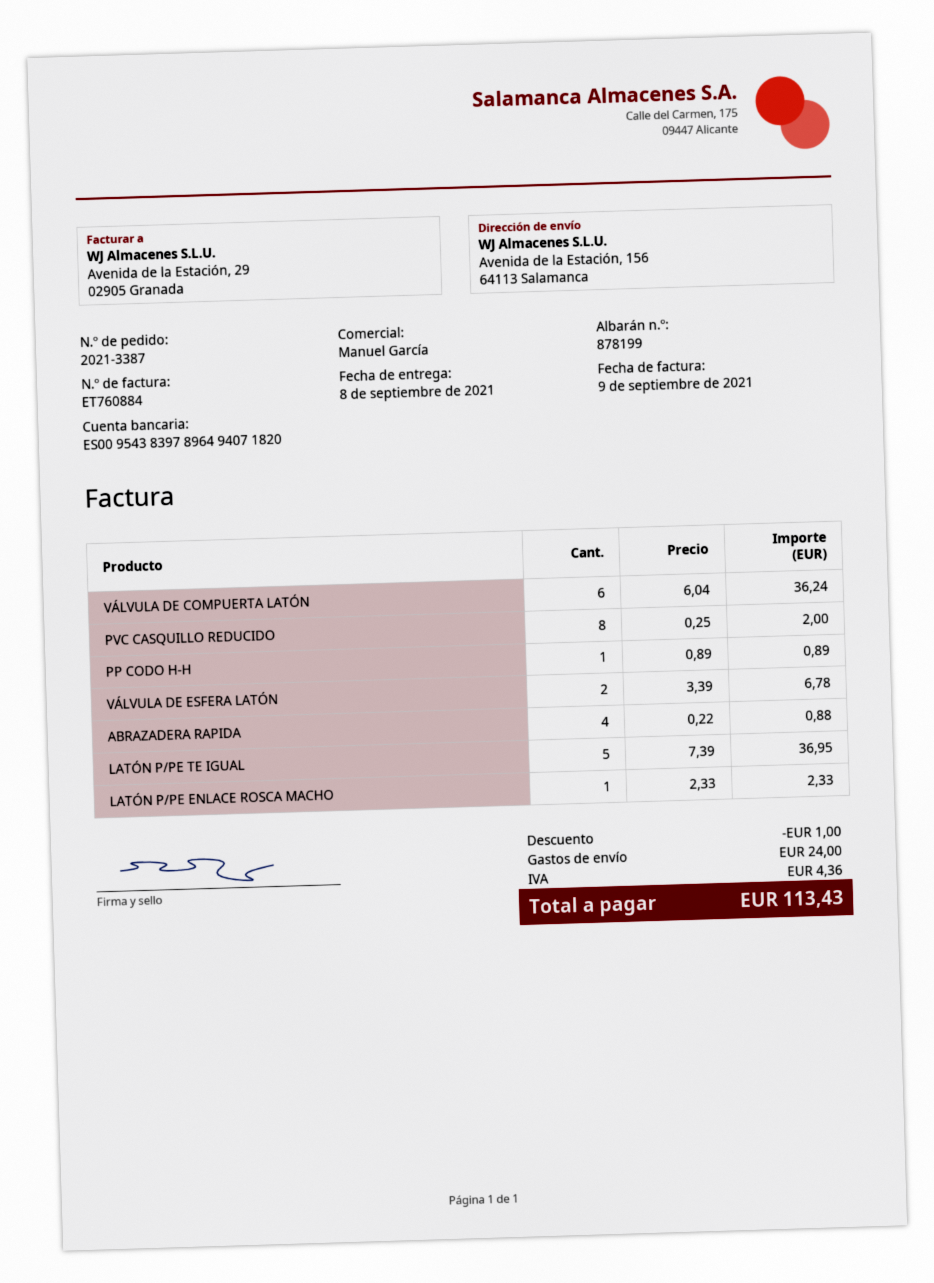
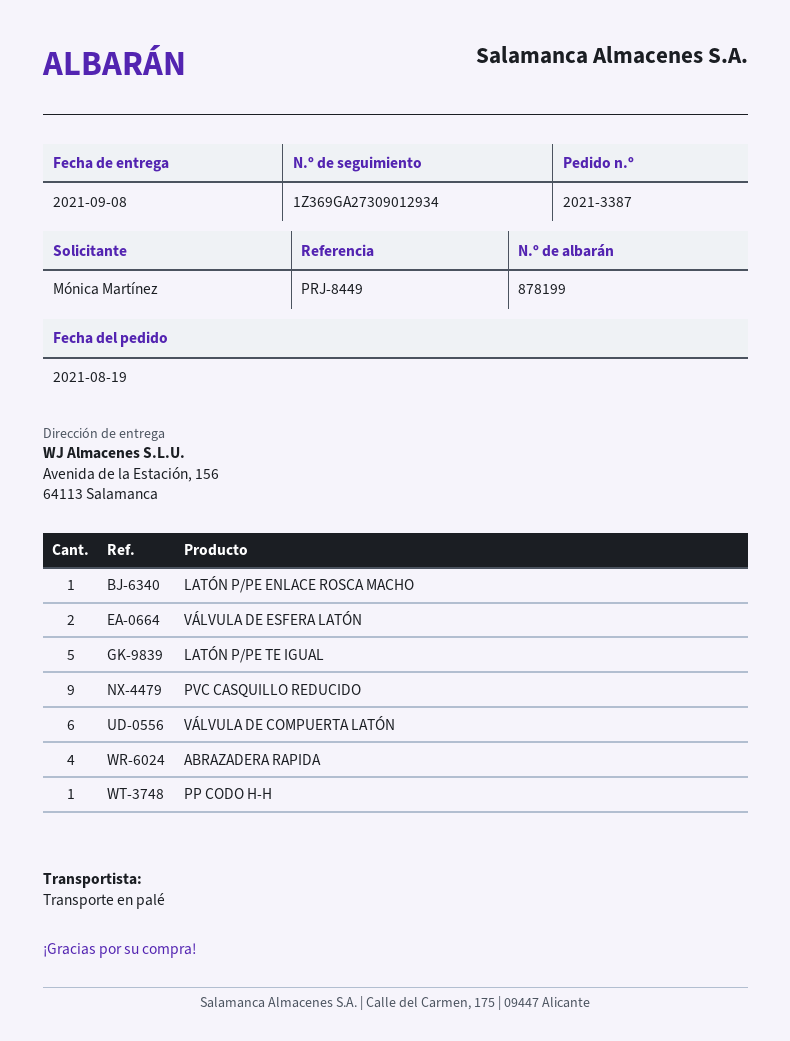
PVC CASQUILLO REDUCIDO: 8 -> 9

